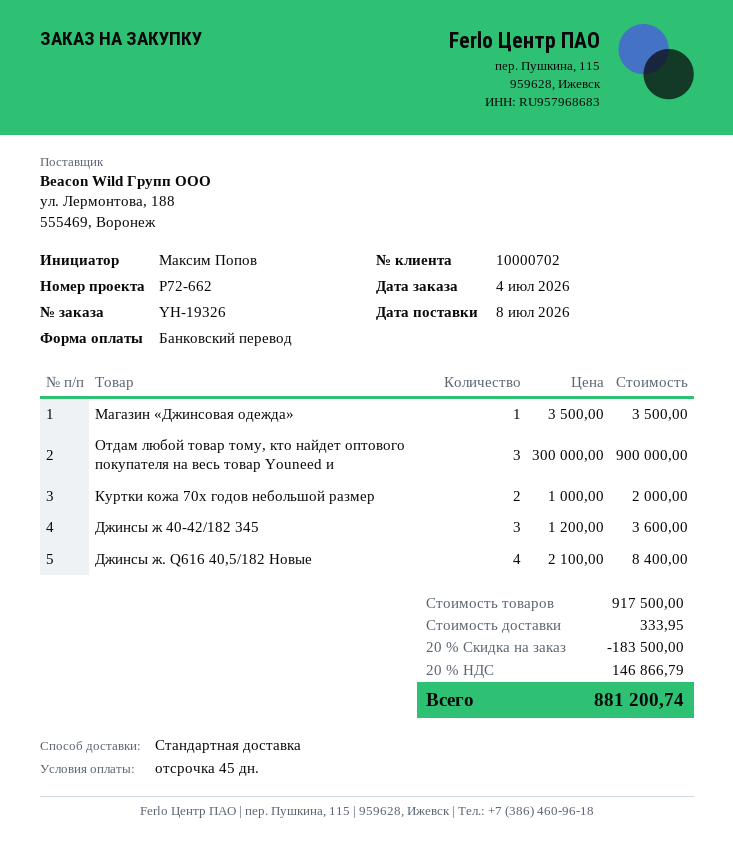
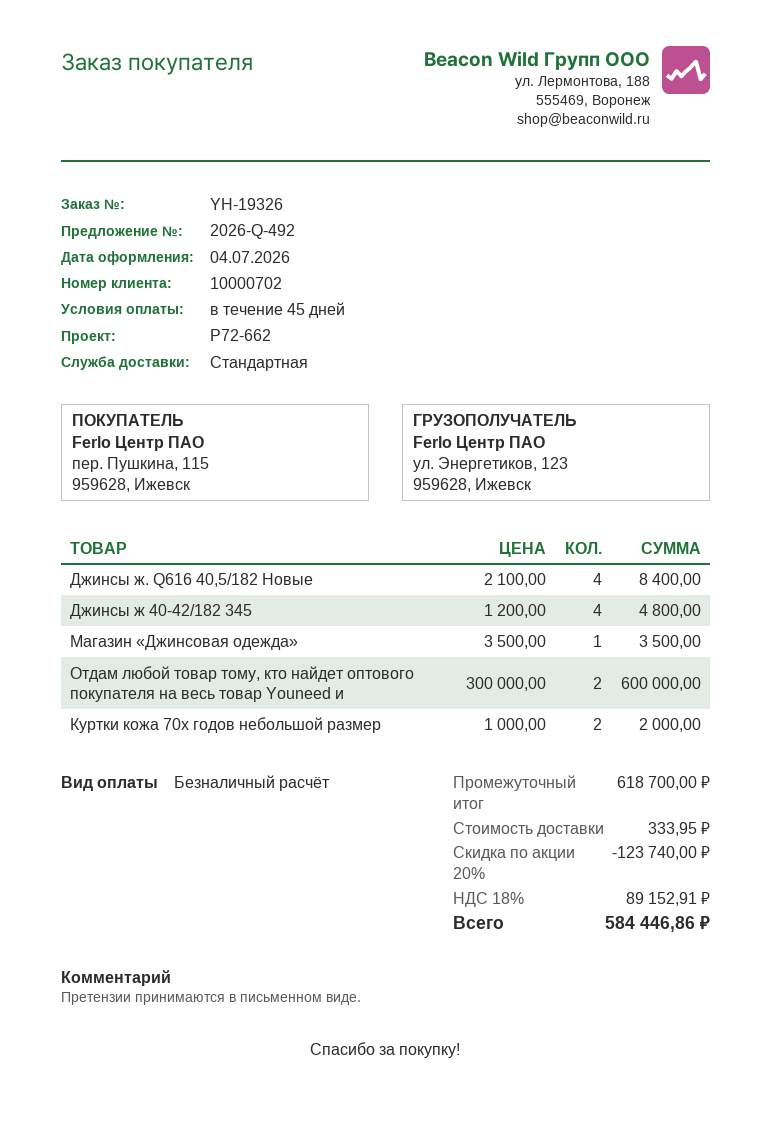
Отдам любой товар тому, кто найдет оптового покупателя на весь товар Youneed и: 3 x 300000.00 = 900000.00 -> 2 x 300000.00 = 600000.00
Джинсы ж 40-42/182 345: 3 x 1200.00 = 3600.00 -> 4 x 1200.00 = 4800.00
subtotal: 917500.00 -> 618700.00
discount: 20% = 183500.00 -> 20% = 123740.00
tax: 20% = 146866.79 -> 18% = 89152.91
total: 881200.74 -> 584446.86

